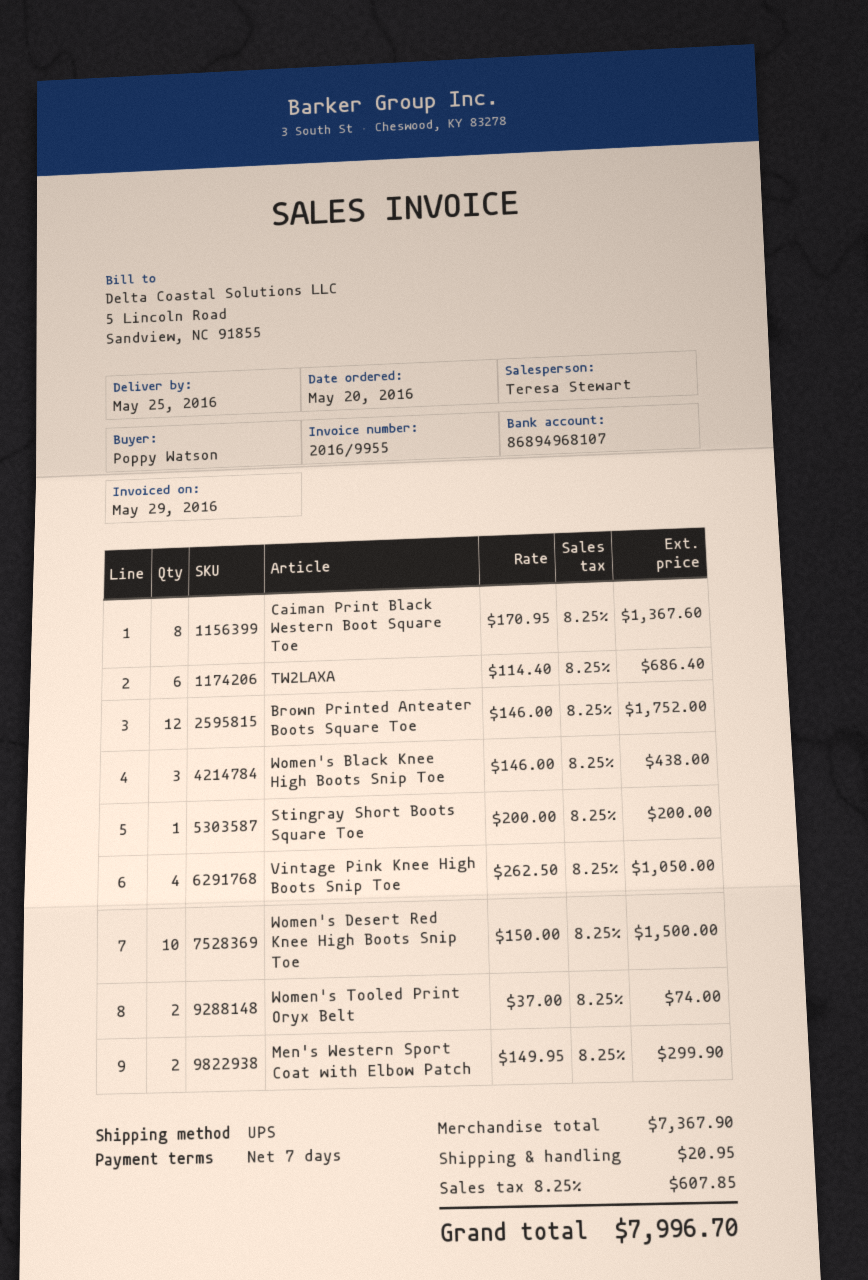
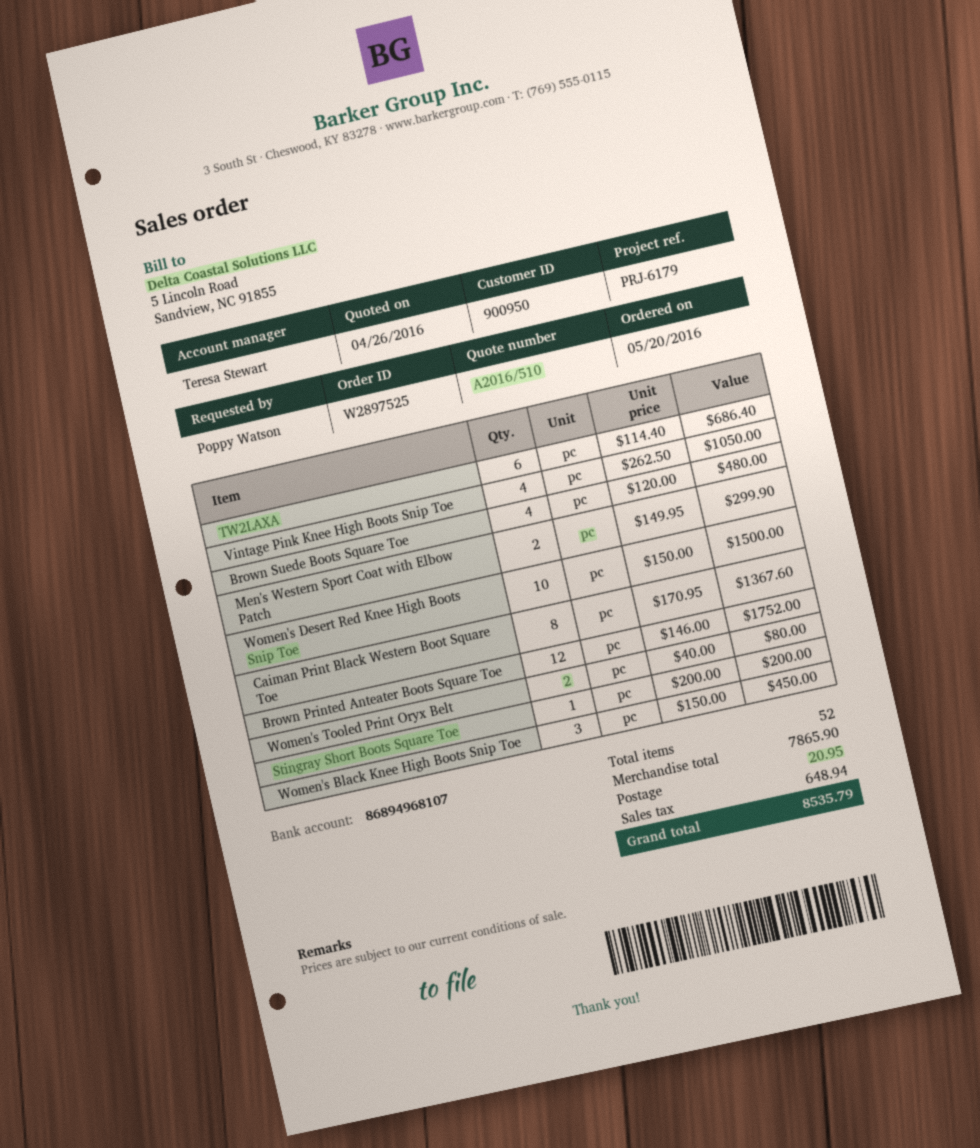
Women's Black Knee High Boots Snip Toe: 3 x 146.00 = 438.00 -> 3 x 150.00 = 450.00
Women's Tooled Print Oryx Belt: 2 x 37.00 = 74.00 -> 2 x 40.00 = 80.00
Brown Suede Boots Square Toe: none -> 4 x 120.00 = 480.00
subtotal: 7367.90 -> 7865.90
tax: 607.85 -> 648.94
total: 7996.70 -> 8535.79

